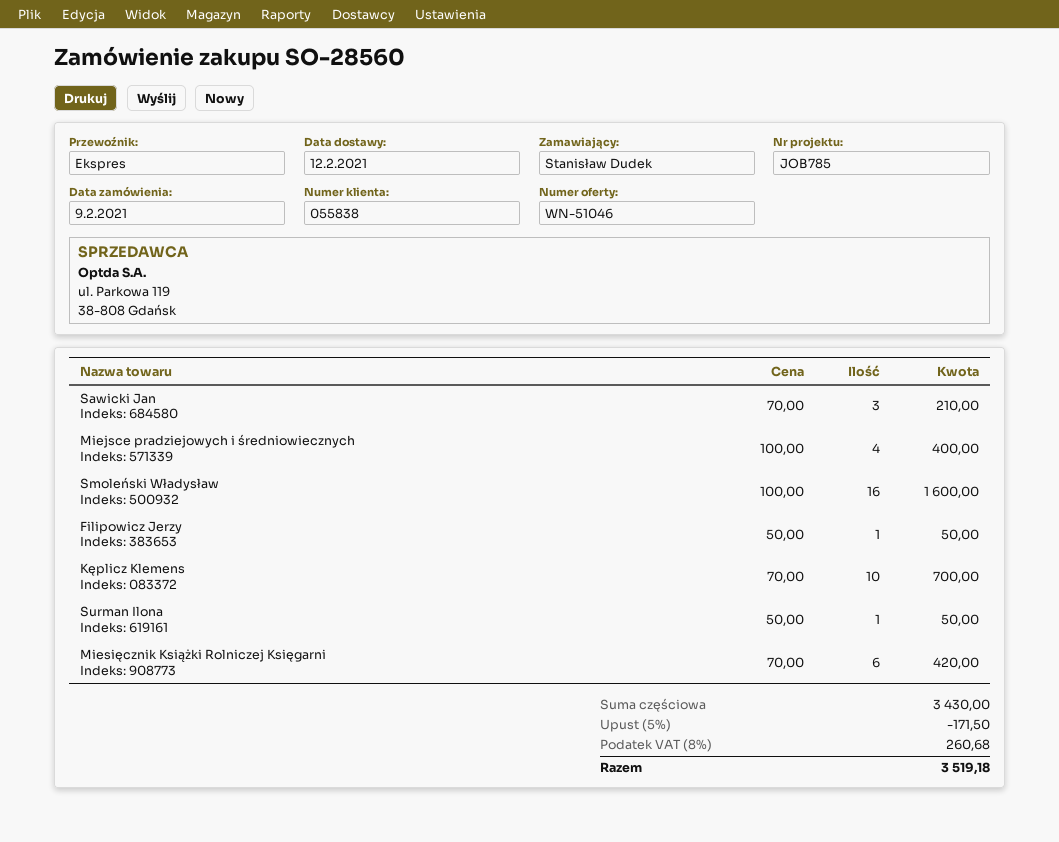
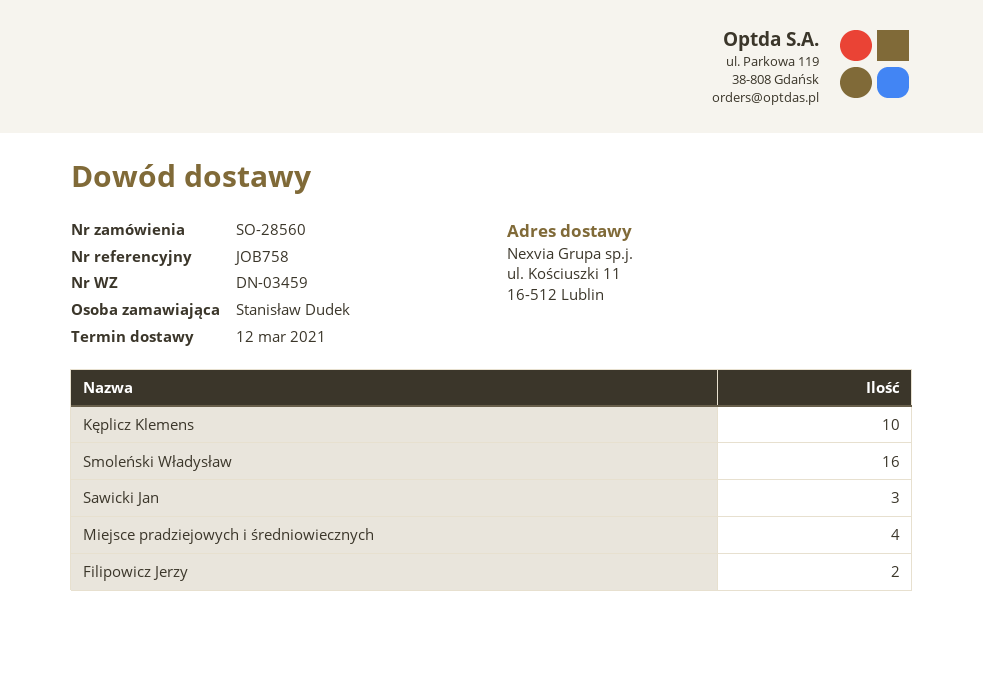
delivery date: 2021-02-12 -> 2021-03-12
reference: JOB785 -> JOB758
Filipowicz Jerzy: 1 -> 2
Surman Ilona: 1 -> none
Miesięcznik Książki Rolniczej Księgarni: 6 -> none

